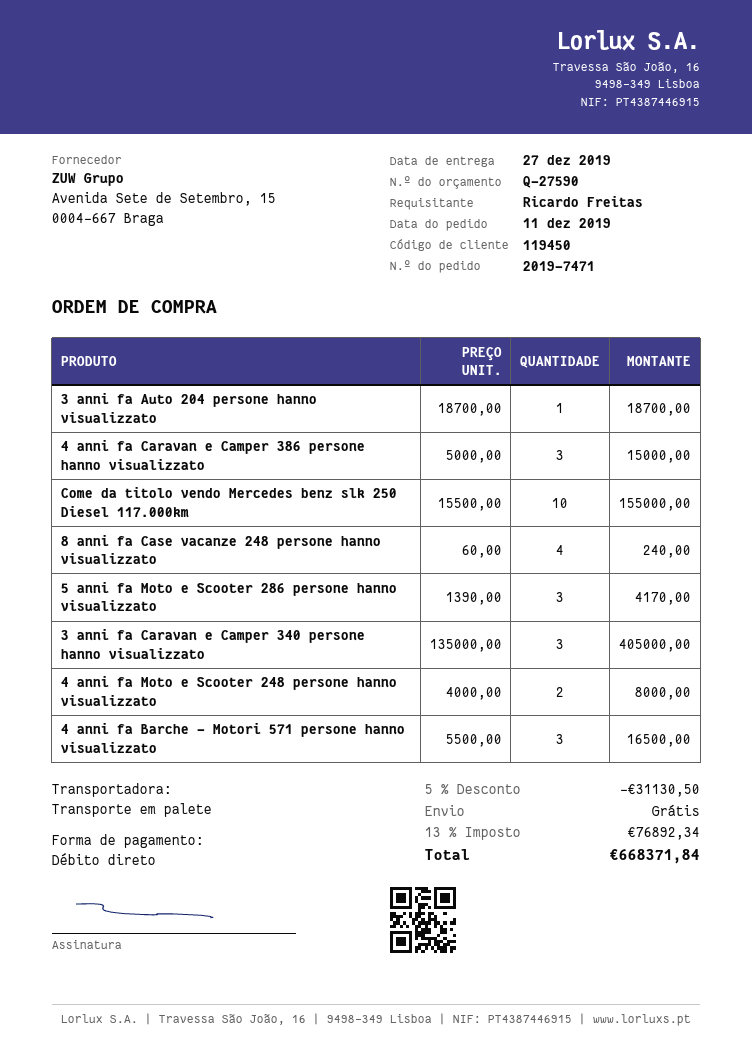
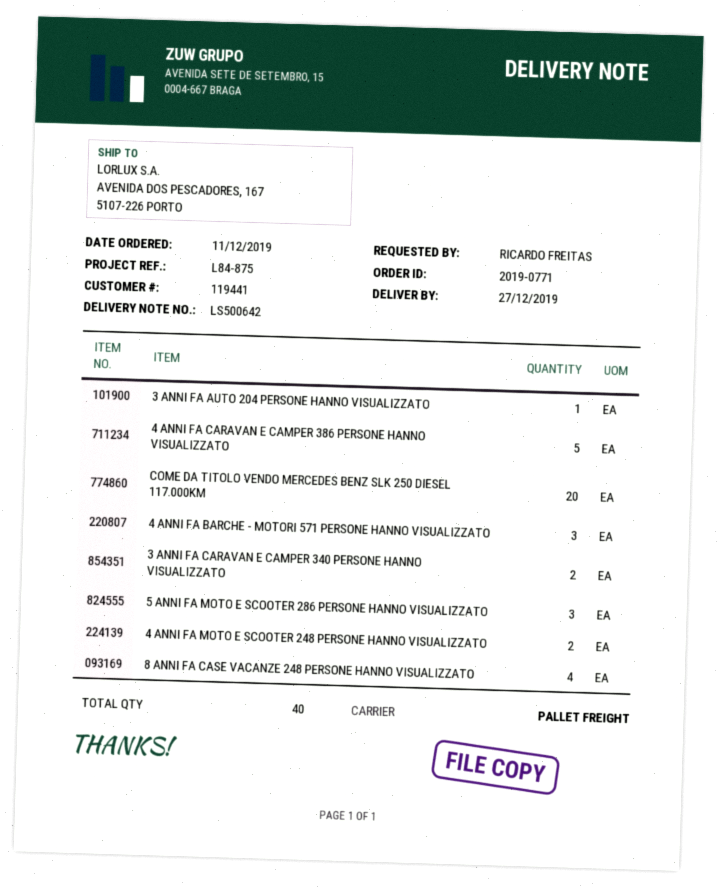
order number: 2019-7471 -> 2019-0771
customer number: 119450 -> 119441
4 anni fa Caravan e Camper 386 persone hanno visualizzato: 3 -> 5
Come da titolo vendo Mercedes benz slk 250 Diesel 117.000km: 10 -> 20
3 anni fa Caravan e Camper 340 persone hanno visualizzato: 3 -> 2

